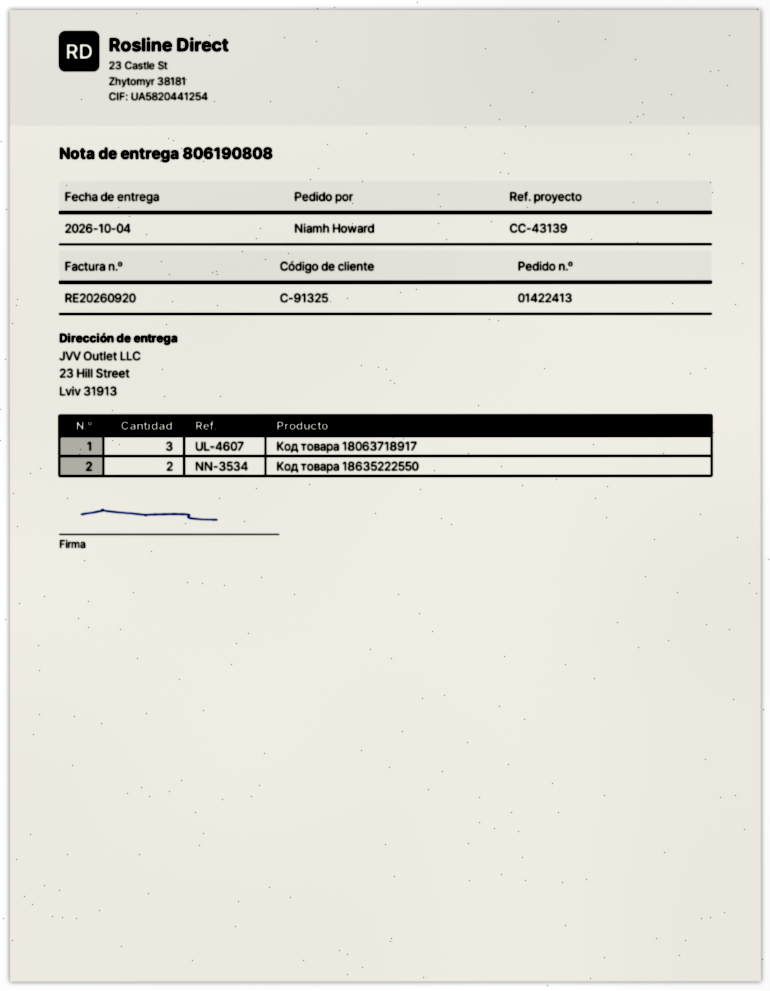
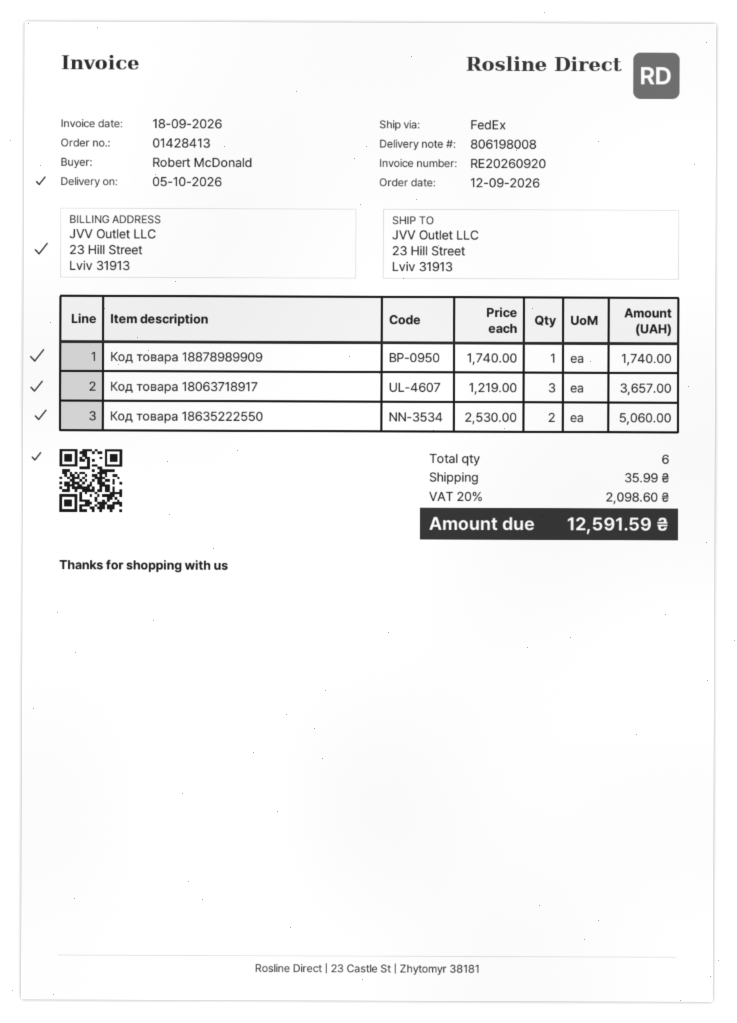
order number: 01422413 -> 01428413
delivery note number: 806190808 -> 806198008
delivery date: 2026-10-04 -> 2026-10-05
ordered by: Niamh Howard -> Robert McDonald
Код товара 18878989909: none -> 1

